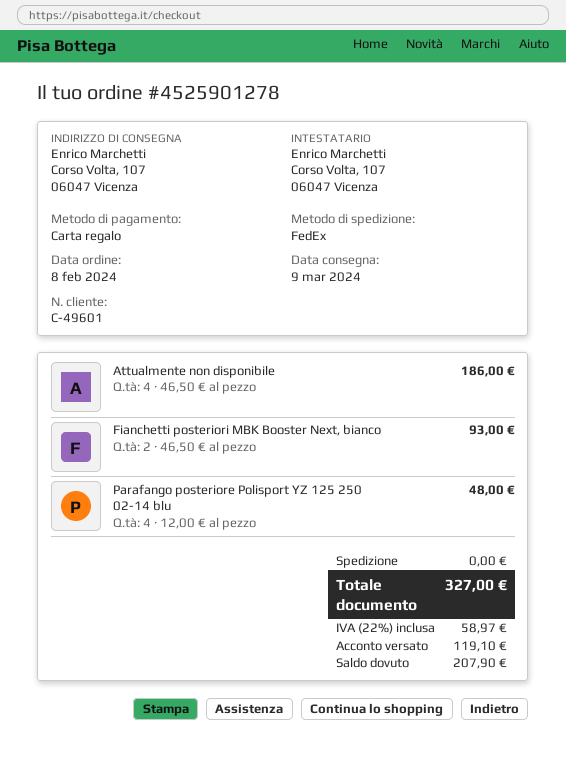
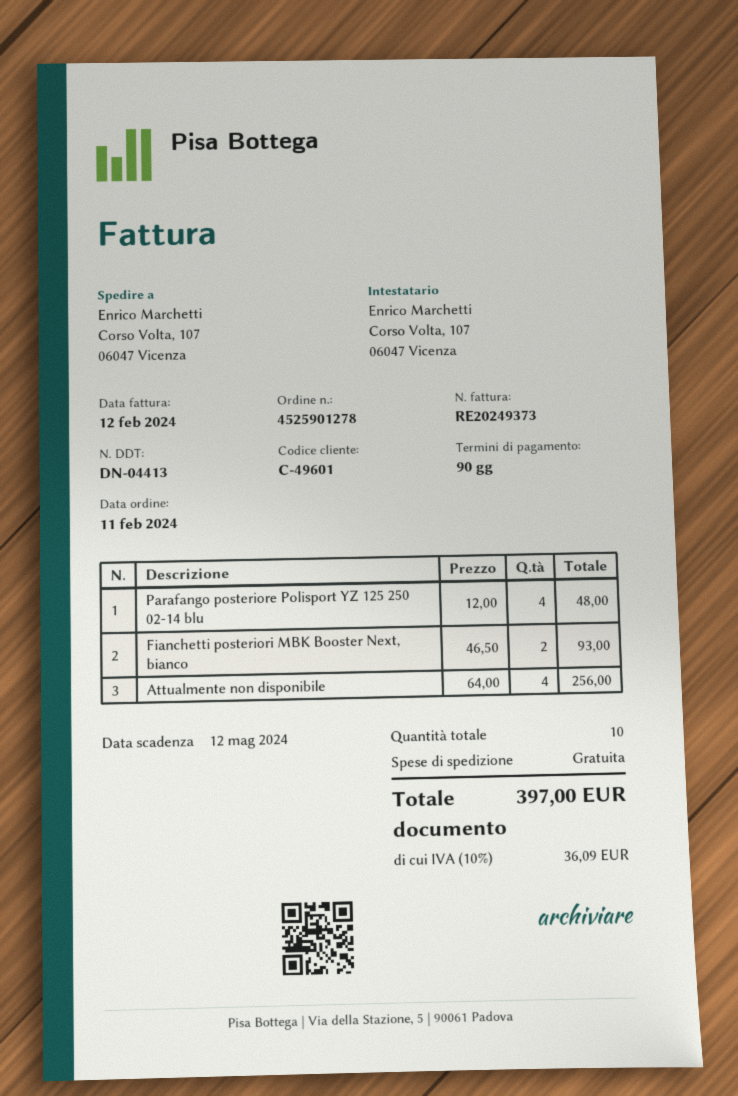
order date: 2024-02-08 -> 2024-02-11
Attualmente non disponibile: 4 x 46.50 = 186.00 -> 4 x 64.00 = 256.00
tax: 22% = 58.97 -> 10% = 36.09
total: 327.00 -> 397.00

